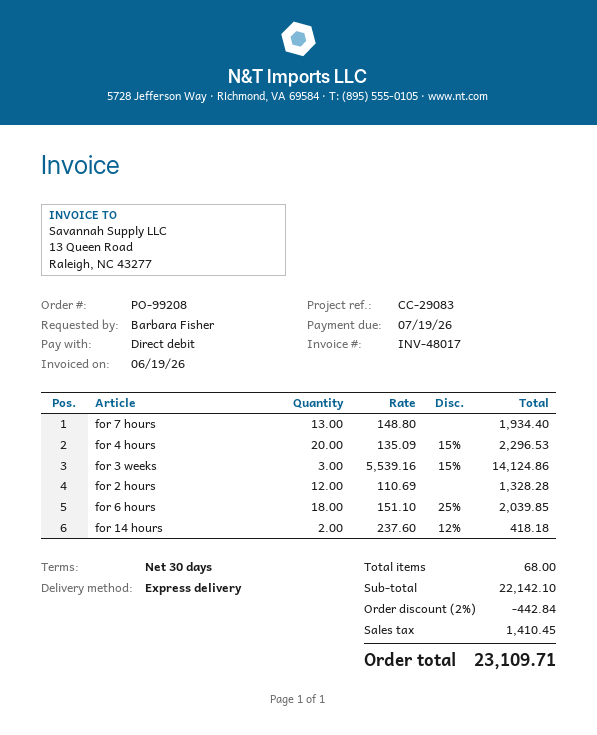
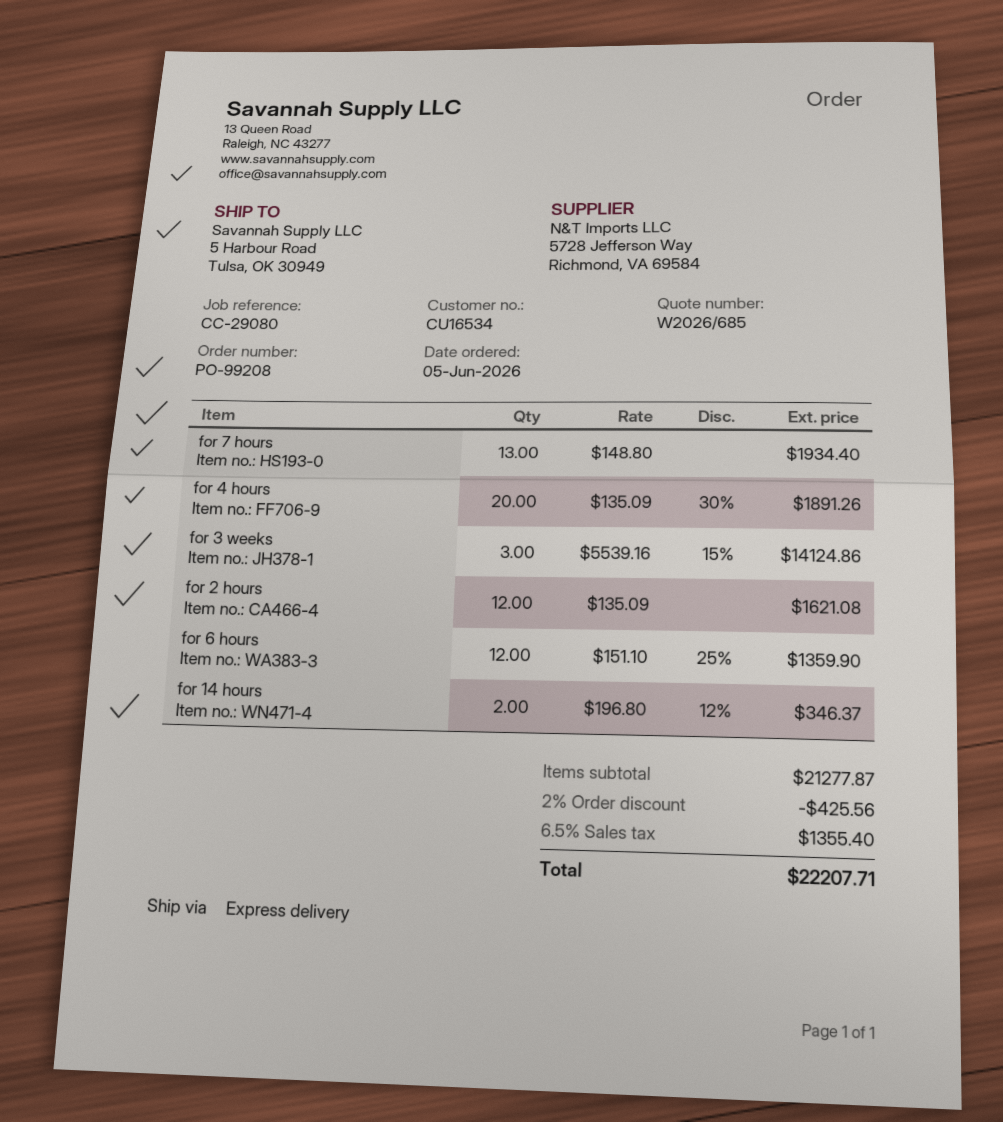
reference: CC-29083 -> CC-29080
for 4 hours: 20 x 135.09 - 15% = 2296.53 -> 20 x 135.09 - 30% = 1891.26
for 2 hours: 12 x 110.69 = 1328.28 -> 12 x 135.09 = 1621.08
for 6 hours: 18 x 151.10 - 25% = 2039.85 -> 12 x 151.10 - 25% = 1359.90
for 14 hours: 2 x 237.60 - 12% = 418.18 -> 2 x 196.80 - 12% = 346.37
subtotal: 22142.10 -> 21277.87
discount: 2% = 442.84 -> 2% = 425.56
tax: 1410.45 -> 1355.40
total: 23109.71 -> 22207.71

